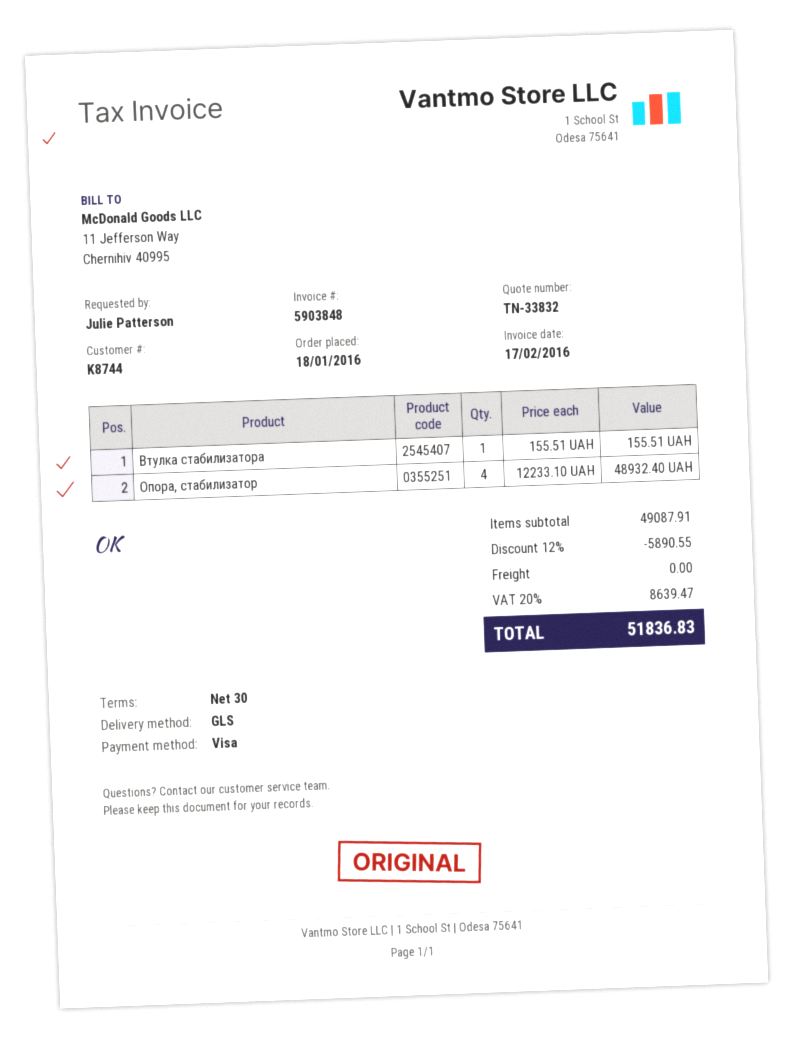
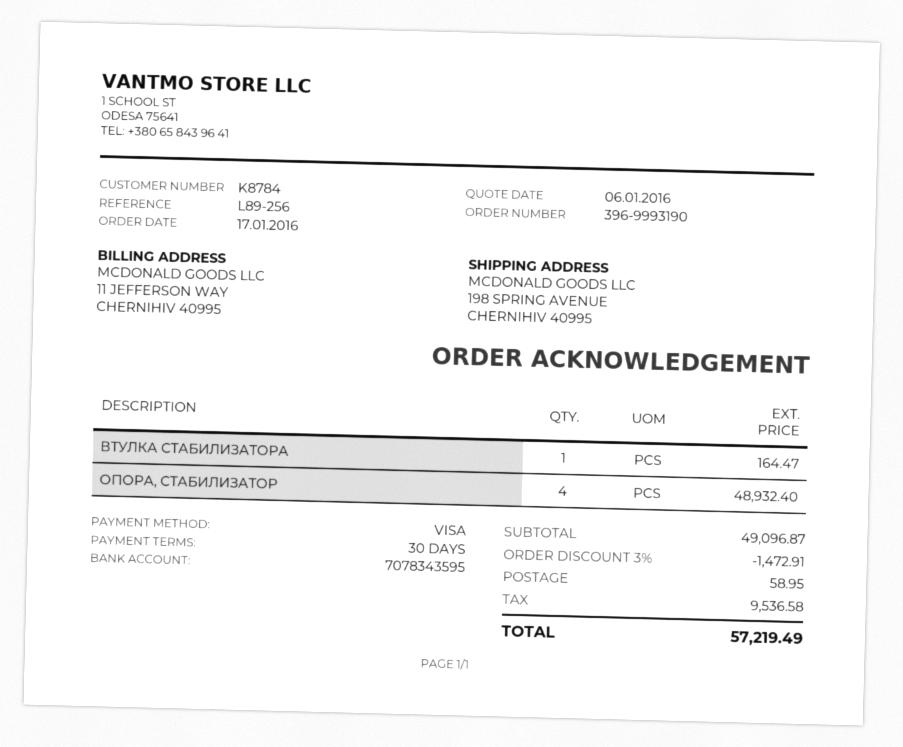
order date: 2016-01-18 -> 2016-01-17
customer number: K8744 -> K8784
Втулка стабилизатора: 1 for 155.51 -> 1 for 164.47
subtotal: 49087.91 -> 49096.87
discount: 12% = 5890.55 -> 3% = 1472.91
shipping: 0.00 -> 58.95
tax: 8639.47 -> 9536.58
total: 51836.83 -> 57219.49

